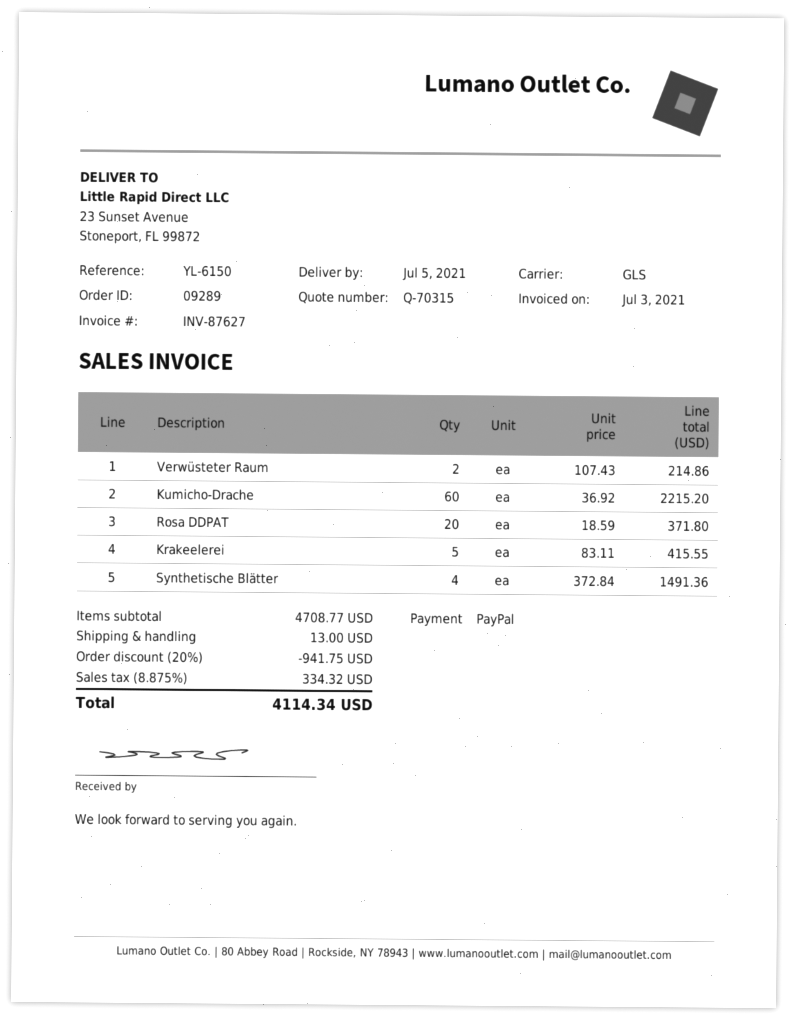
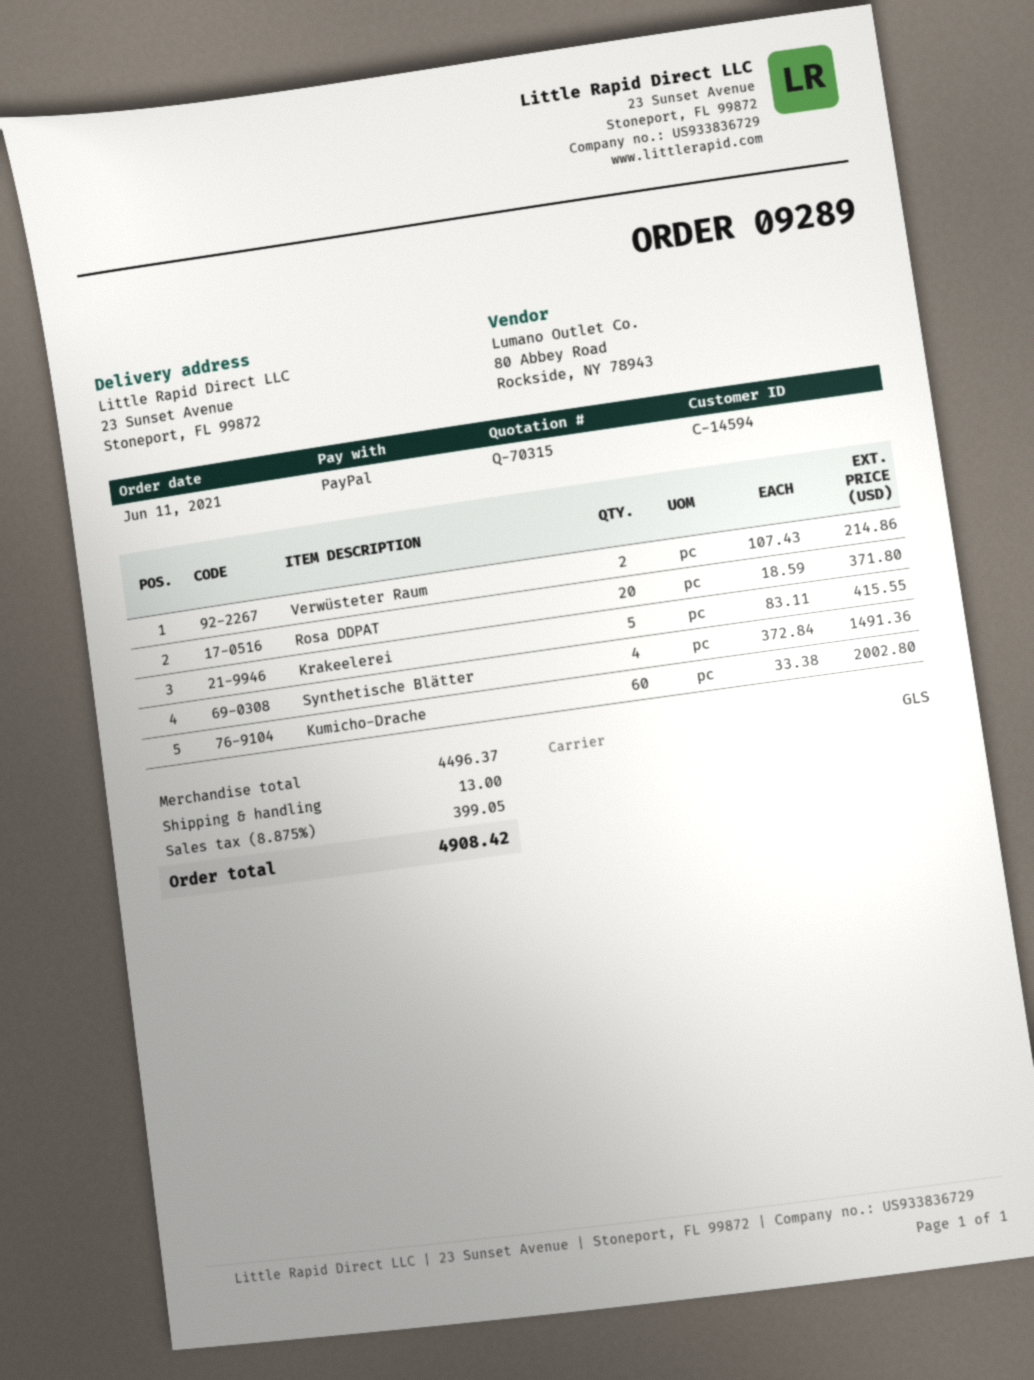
Kumicho-Drache: 60 x 36.92 = 2215.20 -> 60 x 33.38 = 2002.80
subtotal: 4708.77 -> 4496.37
discount: 20% = 941.75 -> none
tax: 8.875% = 334.32 -> 8.875% = 399.05
total: 4114.34 -> 4908.42

